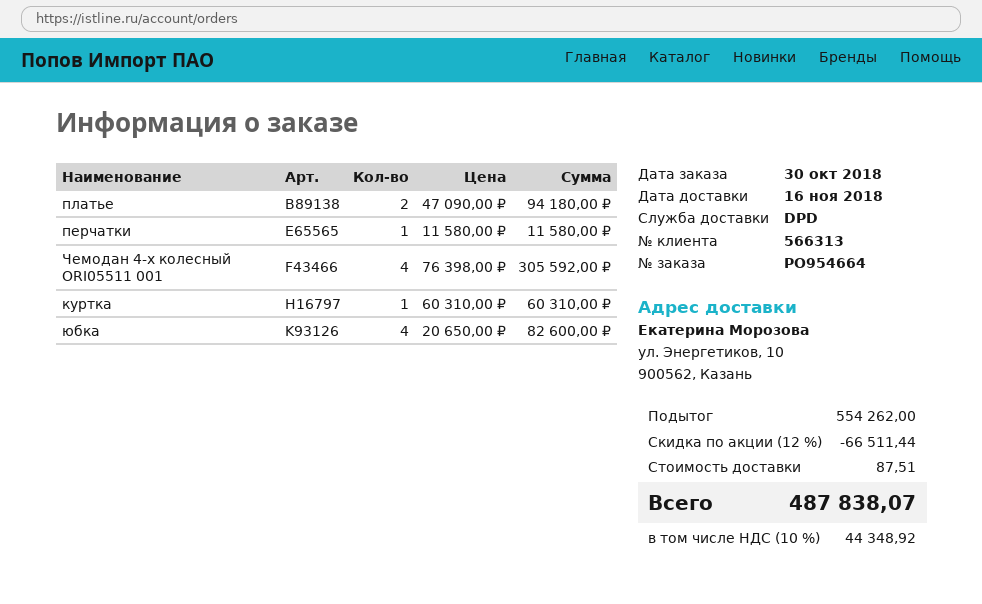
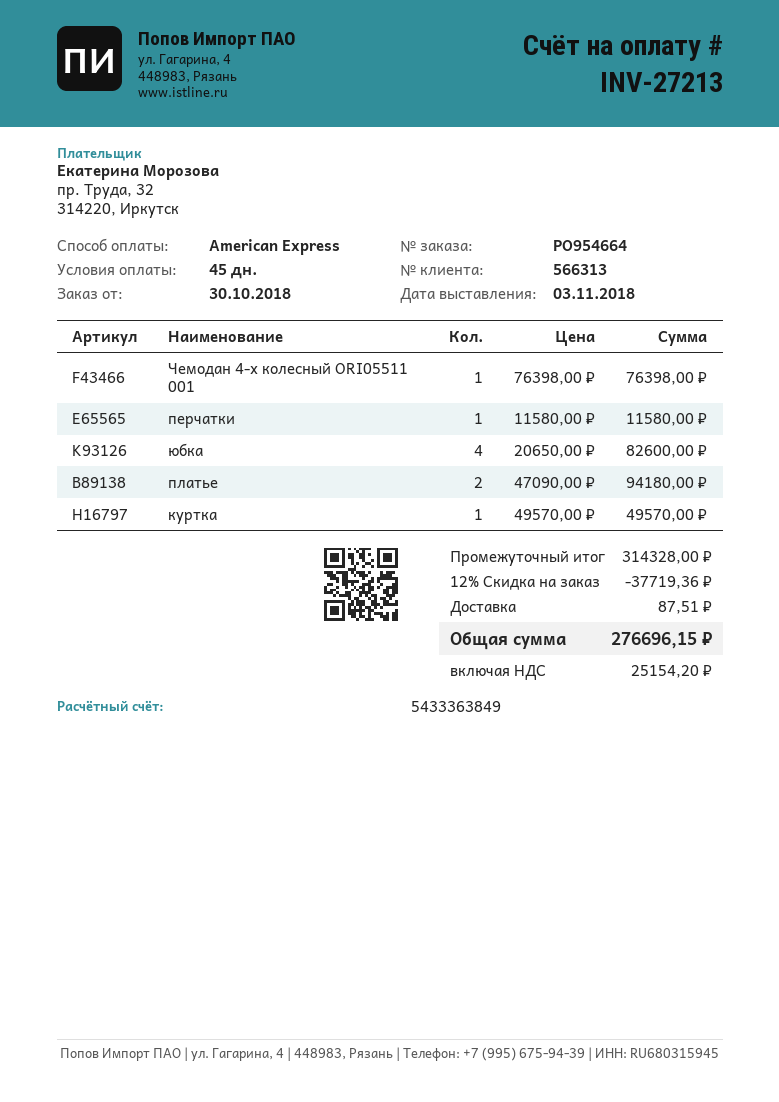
Чемодан 4-х колесный ORI05511 001: 4 x 76398.00 = 305592.00 -> 1 x 76398.00 = 76398.00
куртка: 1 x 60310.00 = 60310.00 -> 1 x 49570.00 = 49570.00
subtotal: 554262.00 -> 314328.00
discount: 12% = 66511.44 -> 12% = 37719.36
tax: 44348.92 -> 25154.20
total: 487838.07 -> 276696.15

